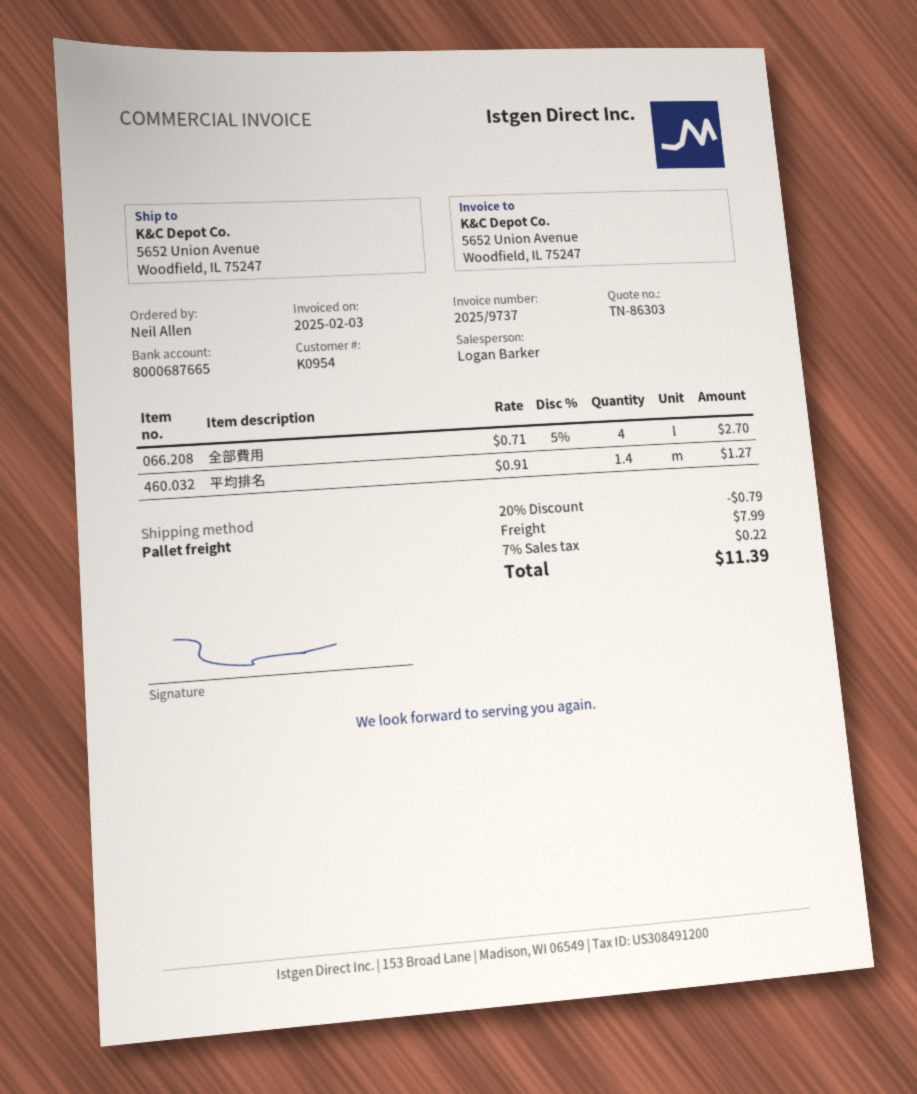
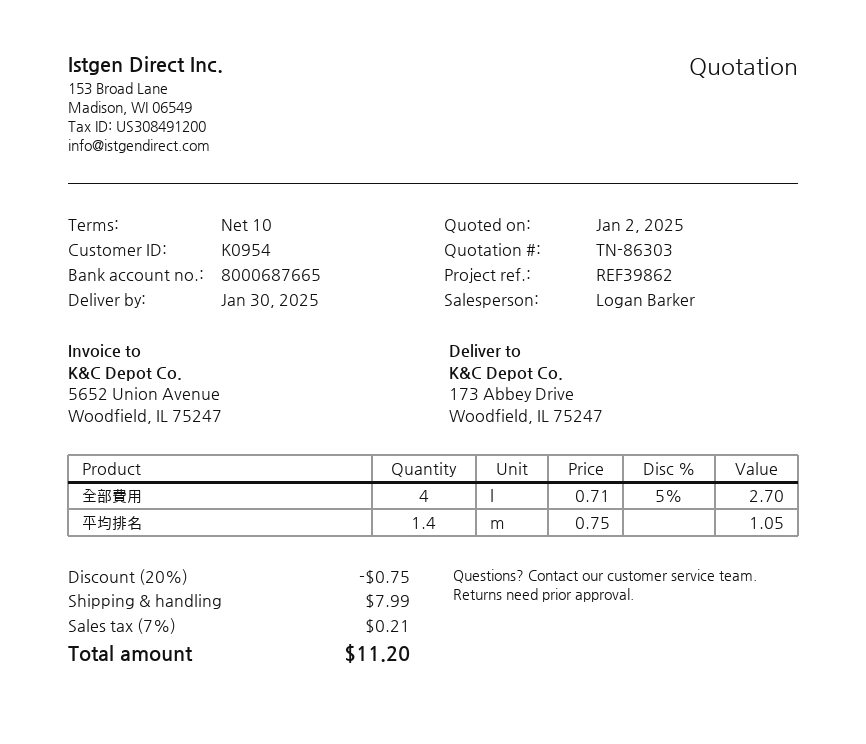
ship to: 5652 Union Avenue, Woodfield, IL 75247 -> 173 Abbey Drive, Woodfield, IL 75247
平均排名: 1.4 x 0.91 = 1.27 -> 1.4 x 0.75 = 1.05
discount: 20% = 0.79 -> 20% = 0.75
tax: 7% = 0.22 -> 7% = 0.21
total: 11.39 -> 11.20

